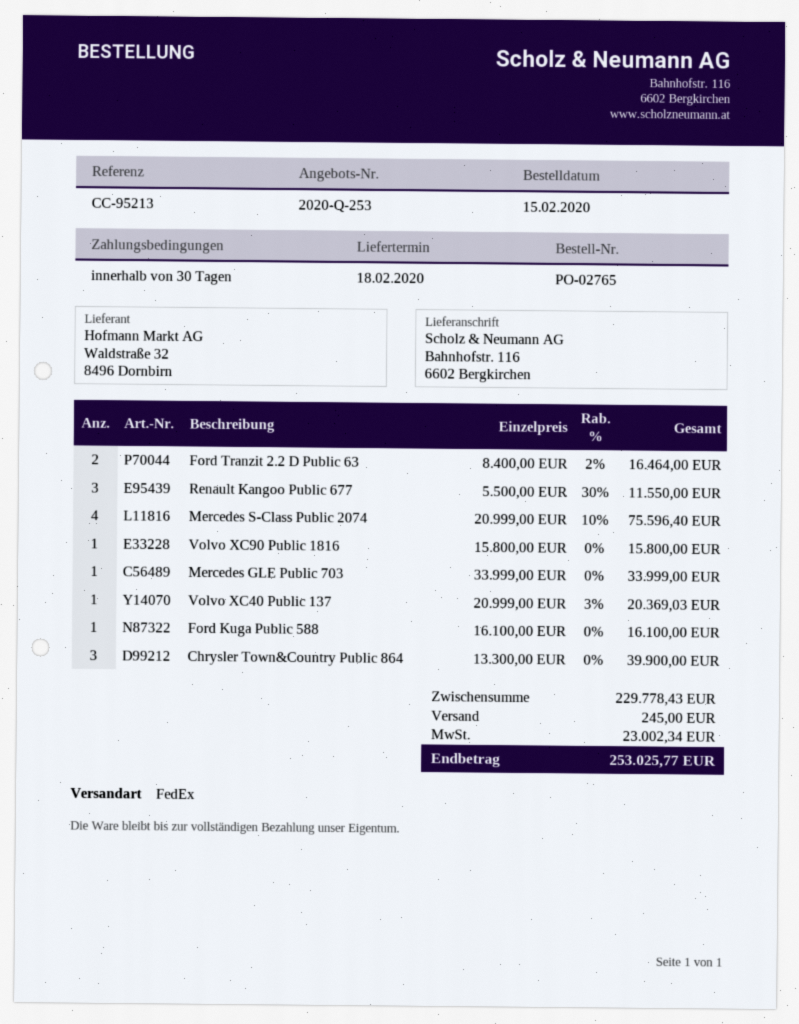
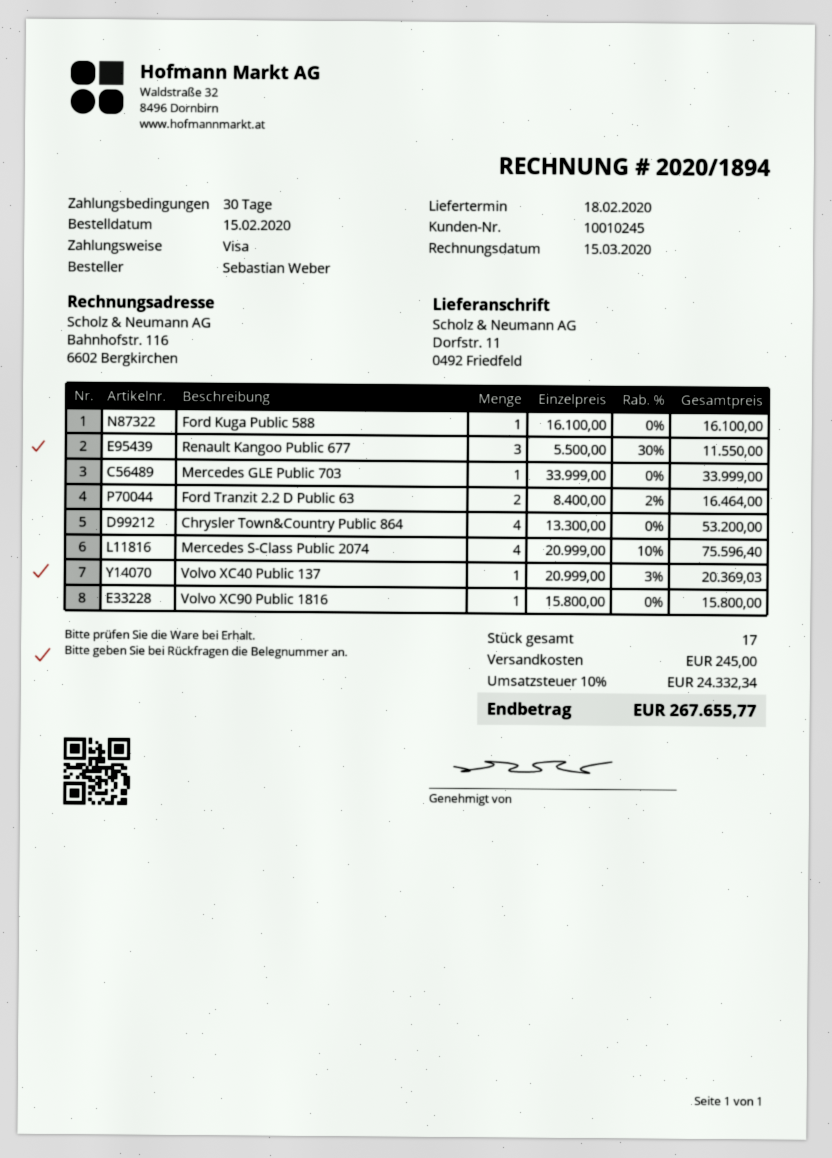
ship to: Bahnhofstr. 116, 6602 Bergkirchen -> Dorfstr. 11, 0492 Friedfeld
Chrysler Town&Country Public 864: 3 x 13300.00 = 39900.00 -> 4 x 13300.00 = 53200.00
tax: 23002.34 -> 24332.34
total: 253025.77 -> 267655.77

